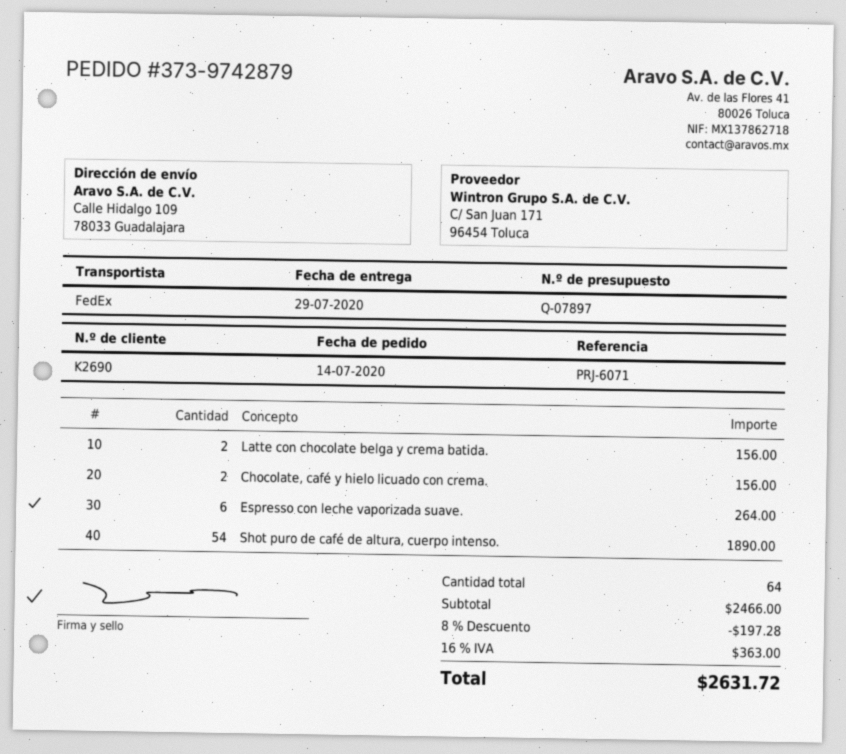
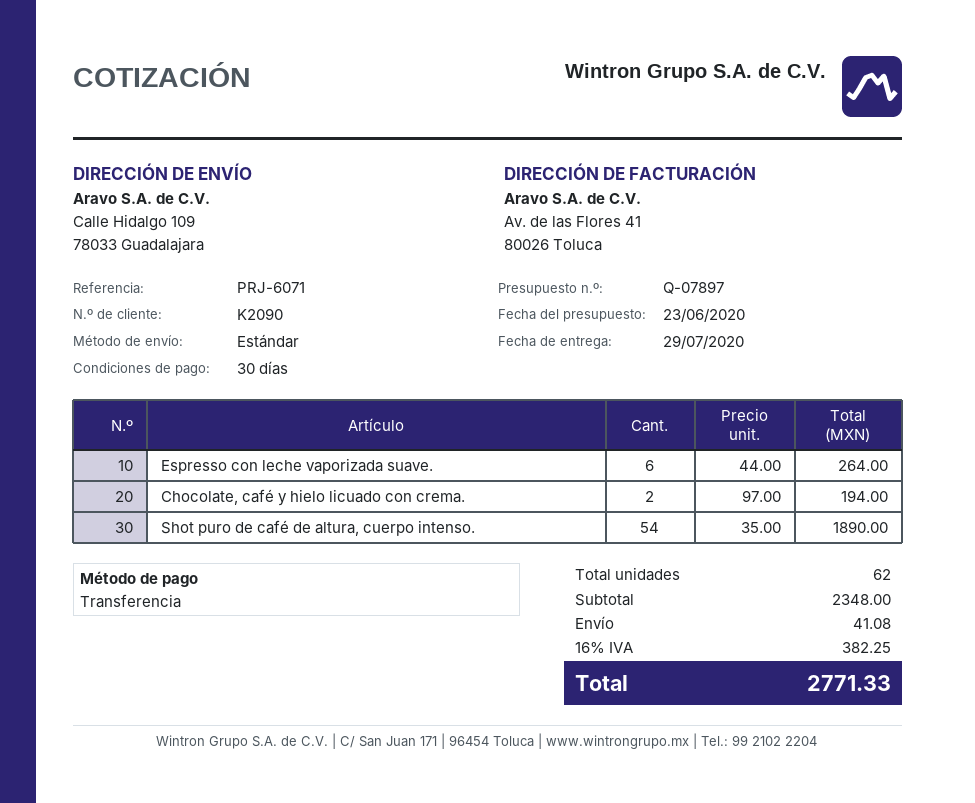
customer number: K2690 -> K2090
shipping method: FedEx -> standard
Latte con chocolate belga y crema batida.: 2 for 156.00 -> none
Chocolate, café y hielo licuado con crema.: 2 for 156.00 -> 2 for 194.00
total quantity: 64 -> 62
subtotal: 2466.00 -> 2348.00
discount: 8% = 197.28 -> none
shipping: none -> 41.08
tax: 16% = 363.00 -> 16% = 382.25
total: 2631.72 -> 2771.33

